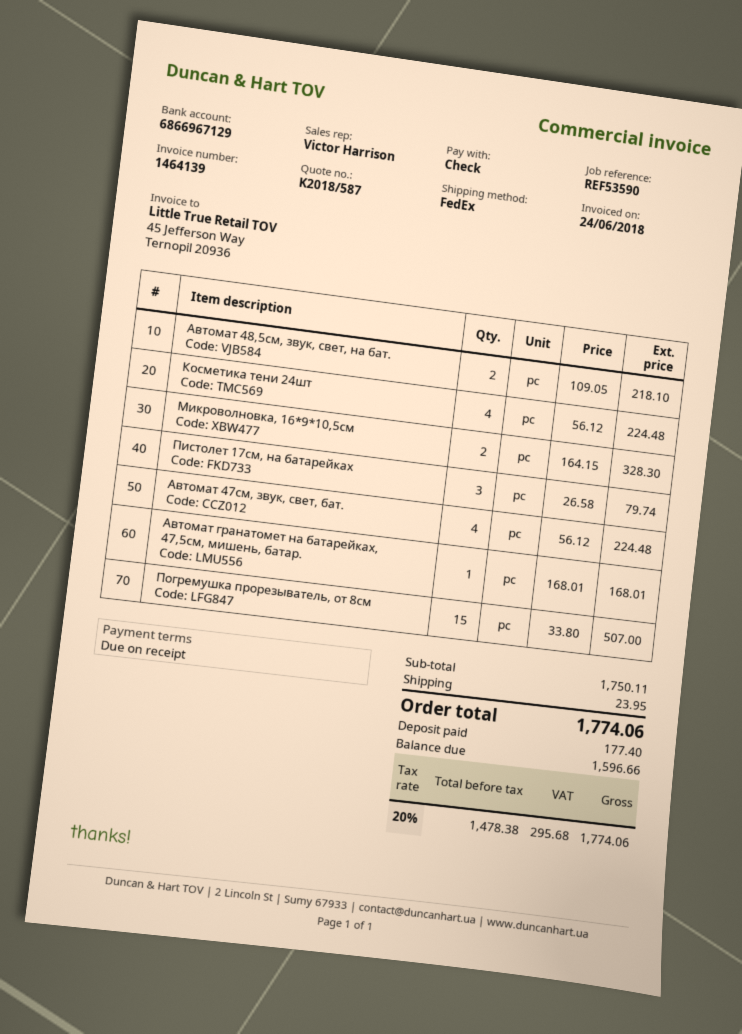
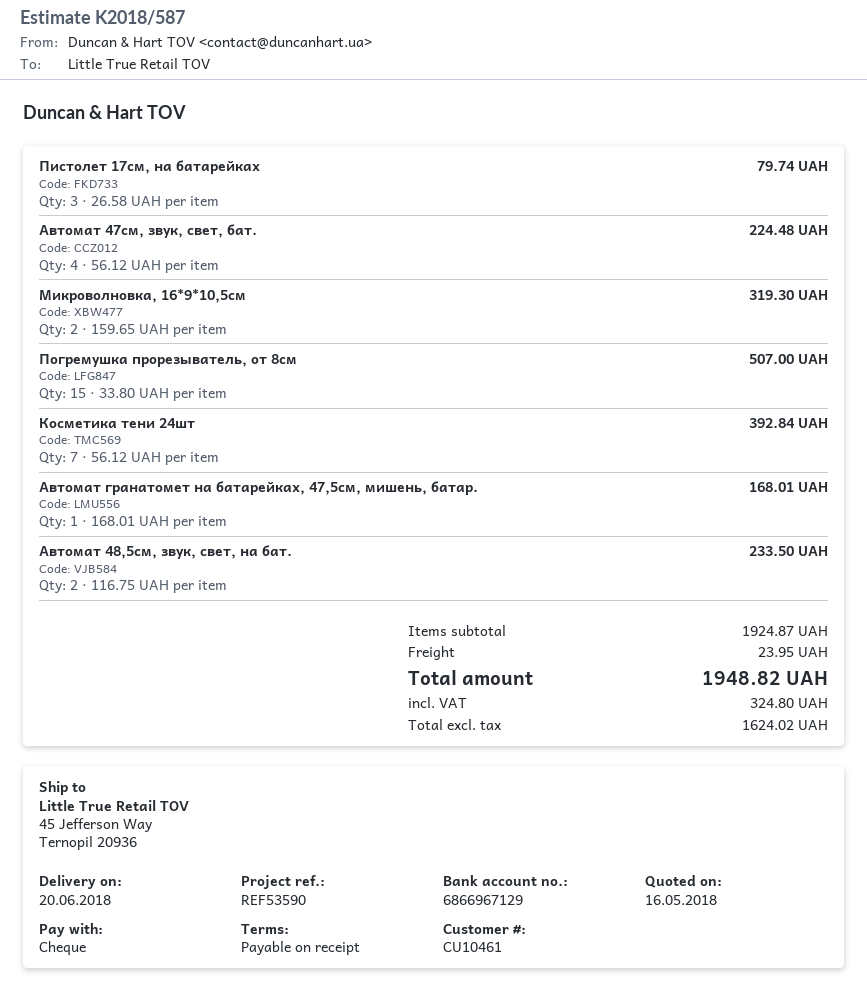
Автомат 48,5см, звук, свет, на бат.: 2 x 109.05 = 218.10 -> 2 x 116.75 = 233.50
Косметика тени 24шт: 4 x 56.12 = 224.48 -> 7 x 56.12 = 392.84
Микроволновка, 16*9*10,5см: 2 x 164.15 = 328.30 -> 2 x 159.65 = 319.30
subtotal: 1750.11 -> 1924.87
net: 1478.38 -> 1624.02
tax: 295.68 -> 324.80
total: 1774.06 -> 1948.82

